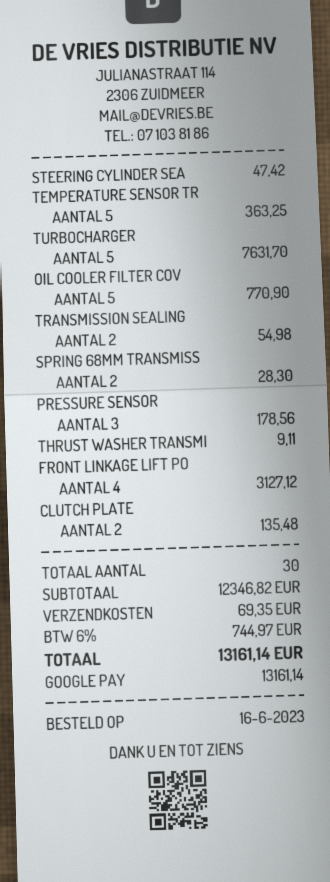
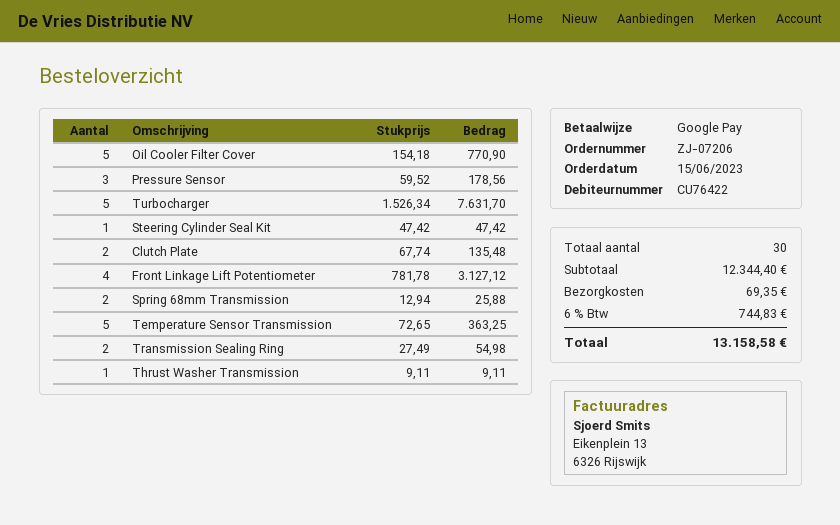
order date: 2023-06-16 -> 2023-06-15
SPRING 68MM TRANSMISS: 2 for 28.30 -> 2 for 25.88
subtotal: 12346.82 -> 12344.40
tax: 6% = 744.97 -> 6% = 744.83
total: 13161.14 -> 13158.58

